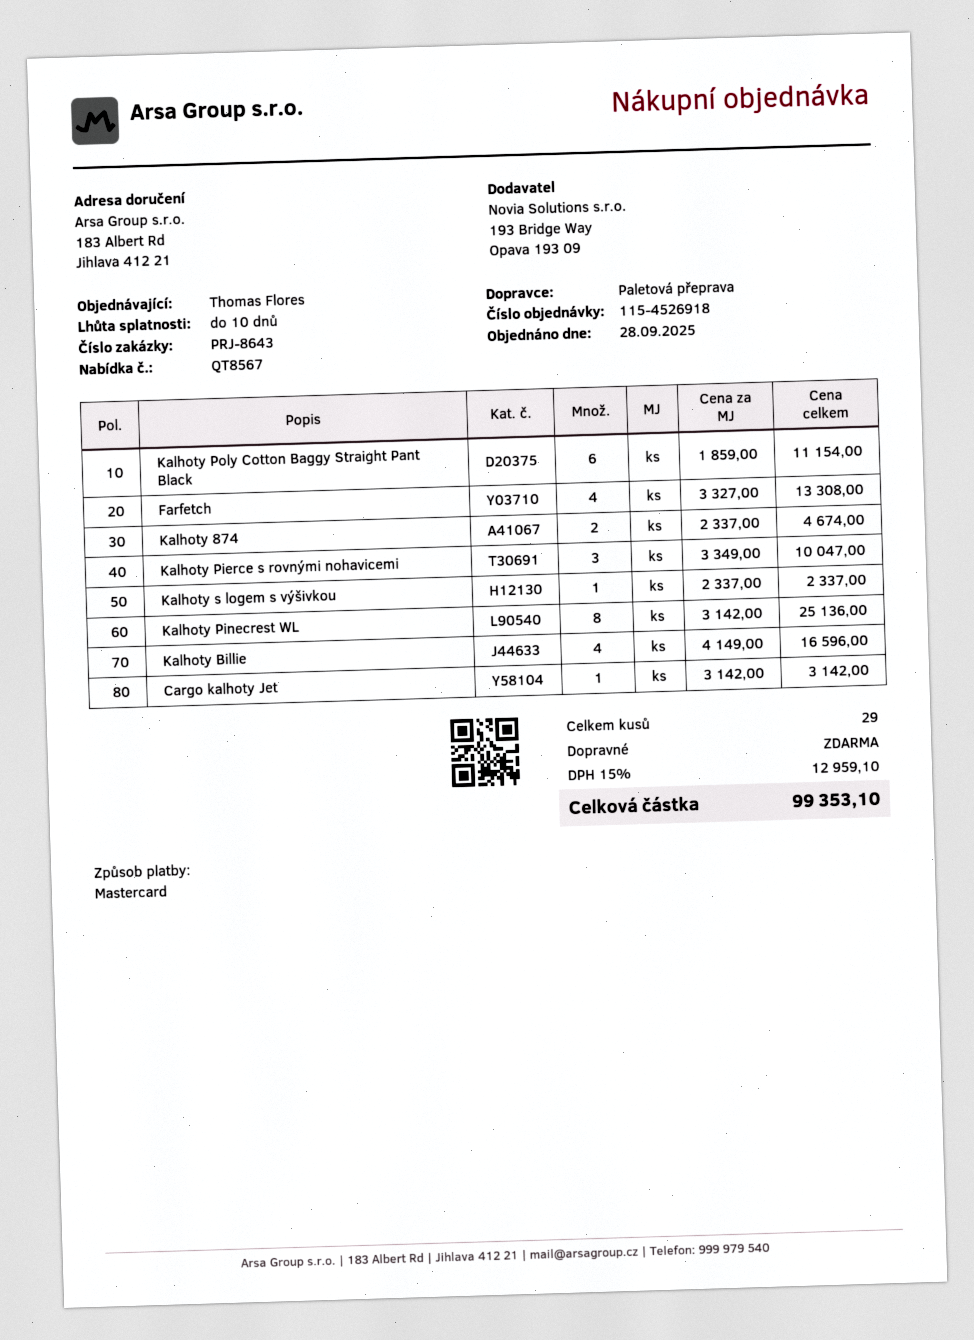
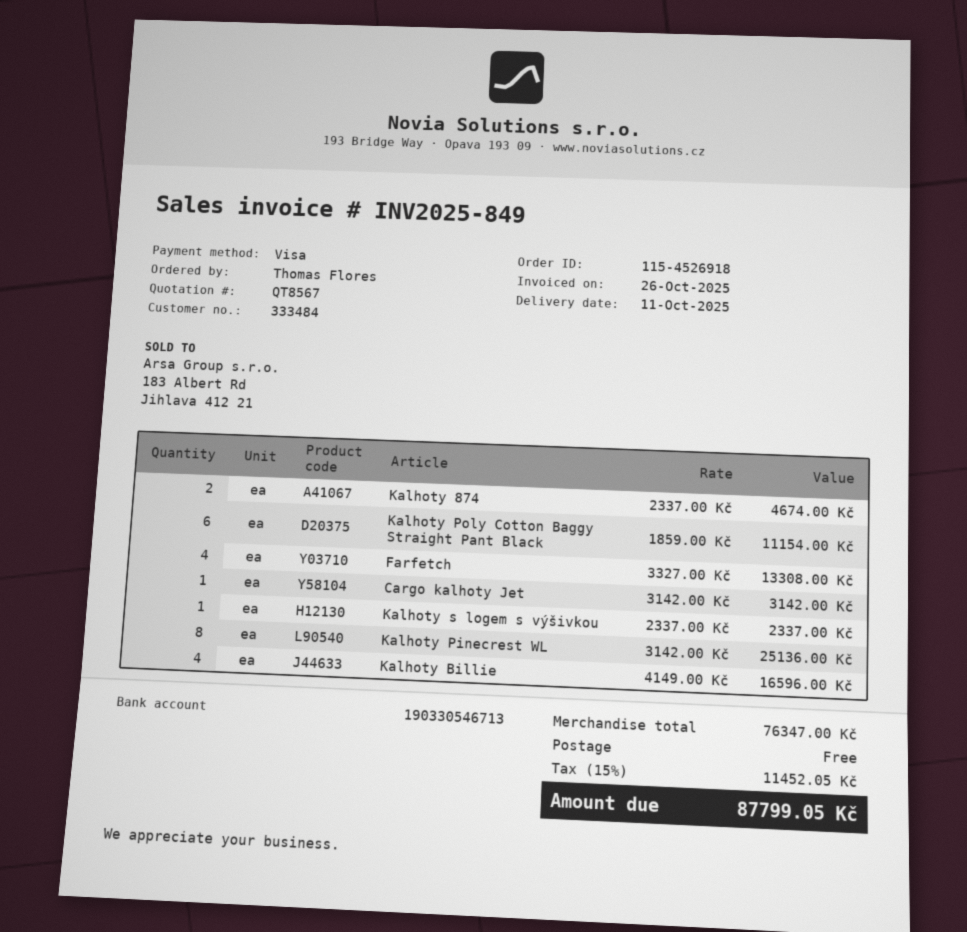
payment method: Mastercard -> Visa
Kalhoty Pierce s rovnými nohavicemi: 3 x 3349.00 = 10047.00 -> none
tax: 15% = 12959.10 -> 15% = 11452.05
total: 99353.10 -> 87799.05

